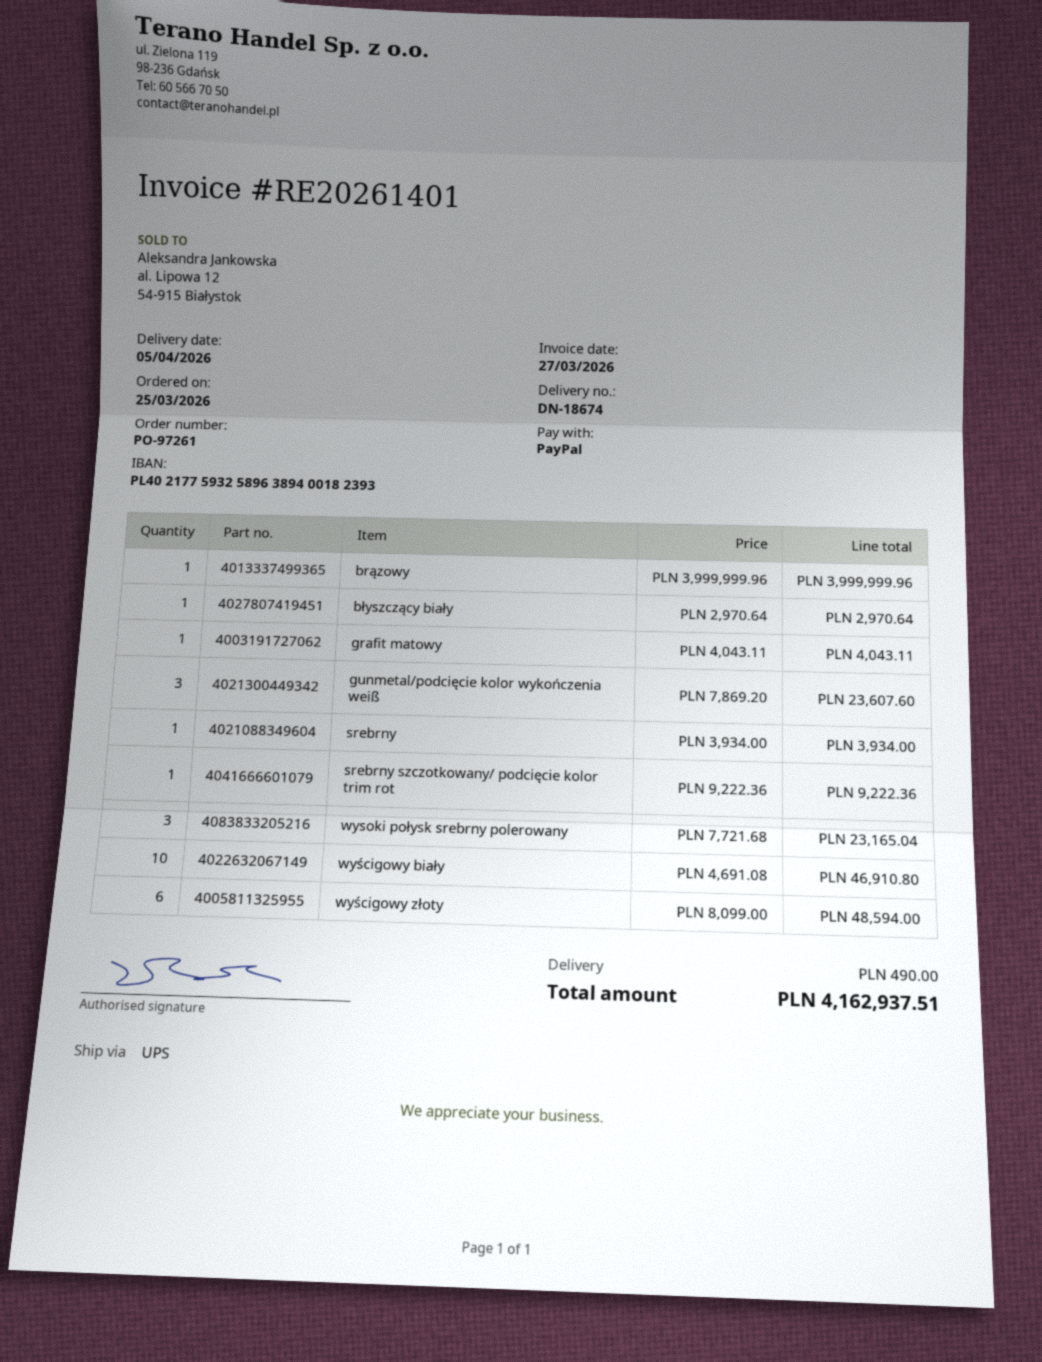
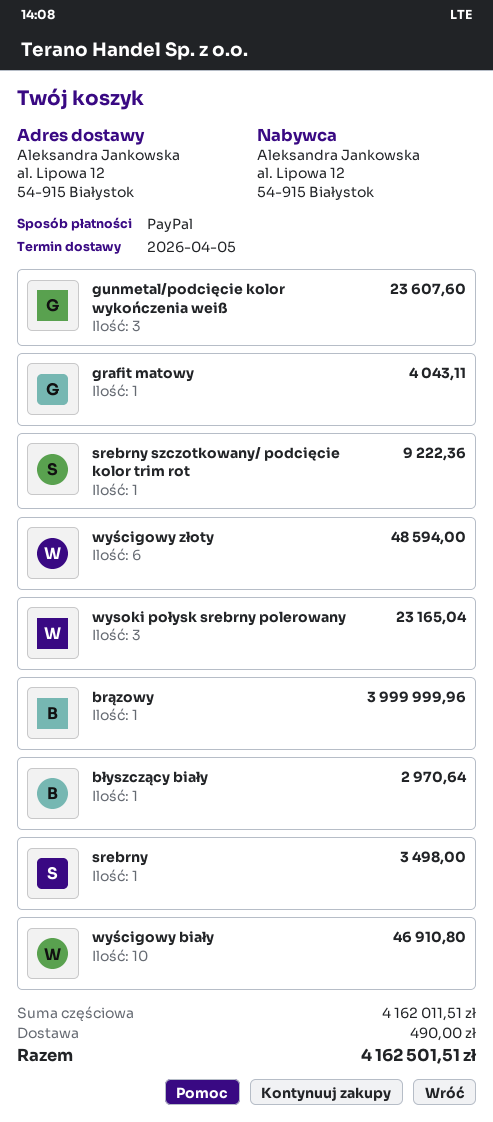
srebrny: 1 for 3934.00 -> 1 for 3498.00
total: 4162937.51 -> 4162501.51

